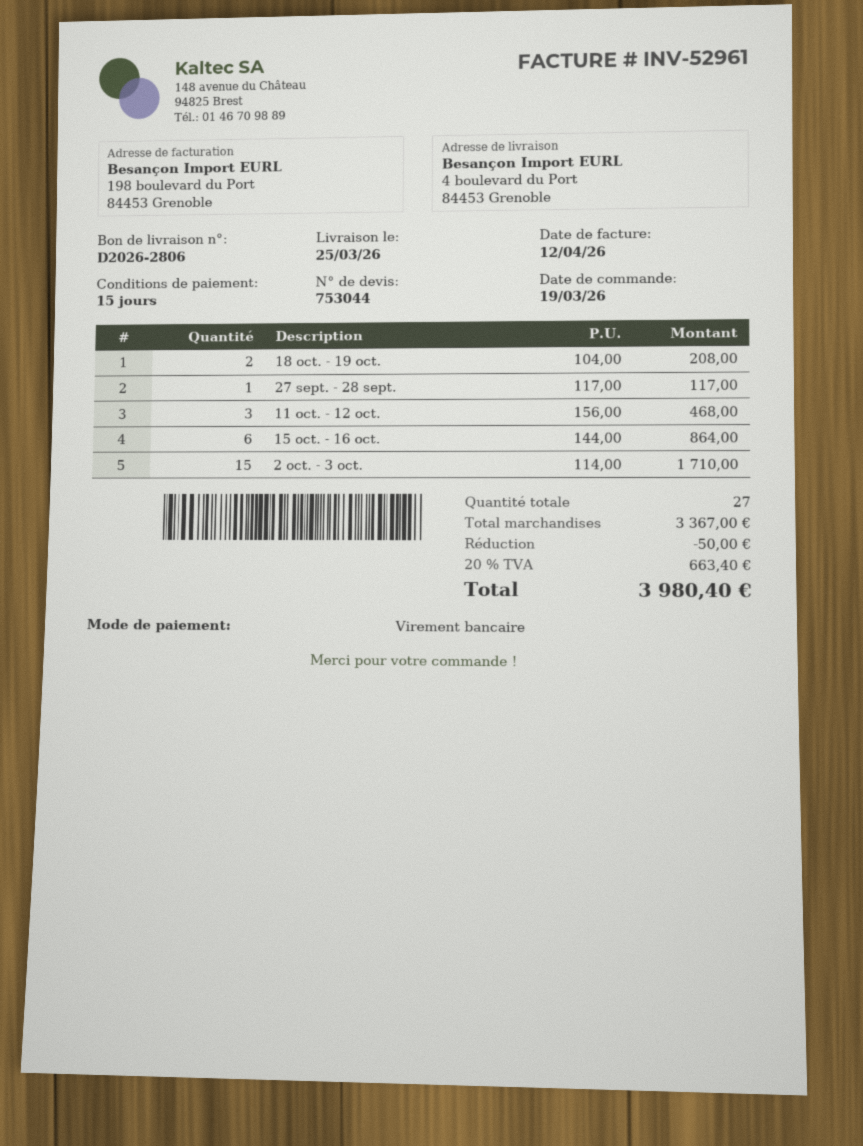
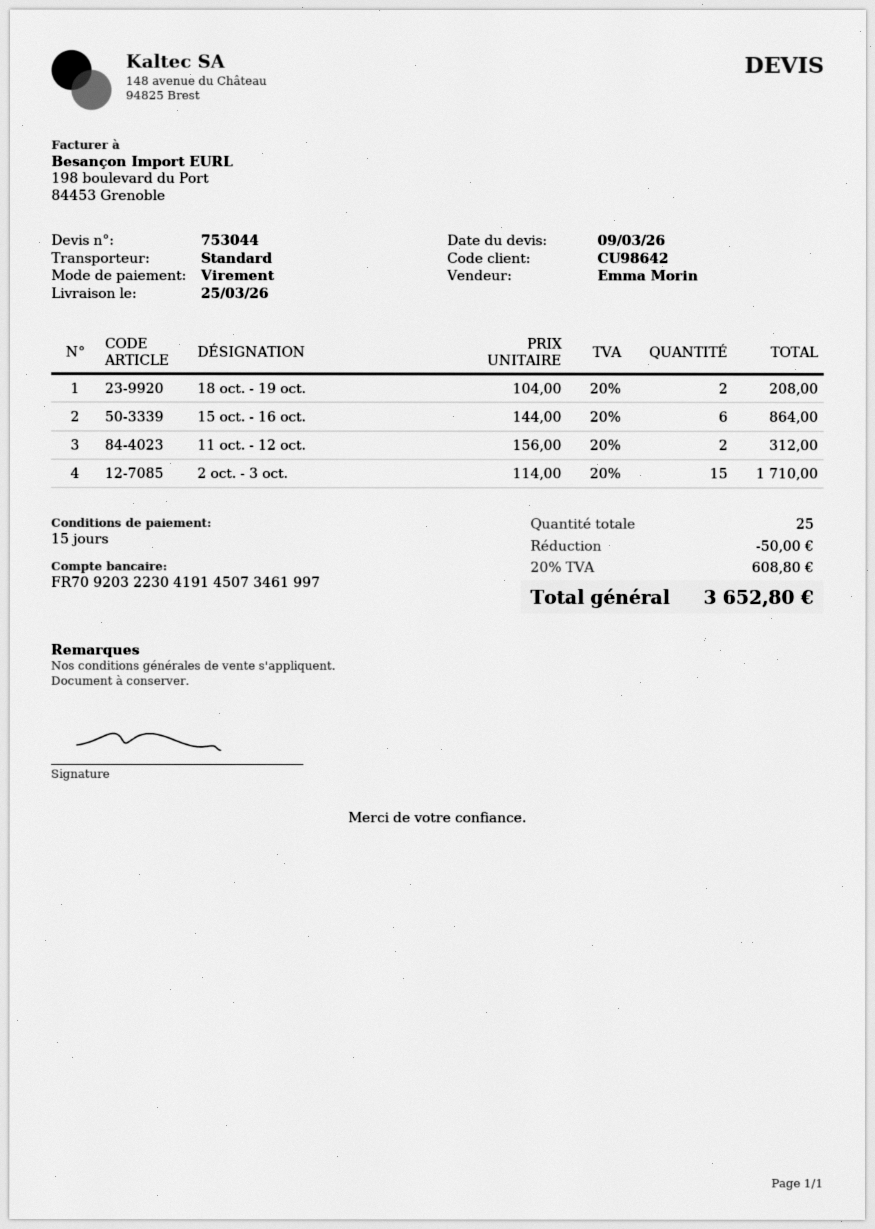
27 sept. - 28 sept.: 1 x 117.00 = 117.00 -> none
11 oct. - 12 oct.: 3 x 156.00 = 468.00 -> 2 x 156.00 = 312.00
total quantity: 27 -> 25
tax: 20% = 663.40 -> 20% = 608.80
total: 3980.40 -> 3652.80

